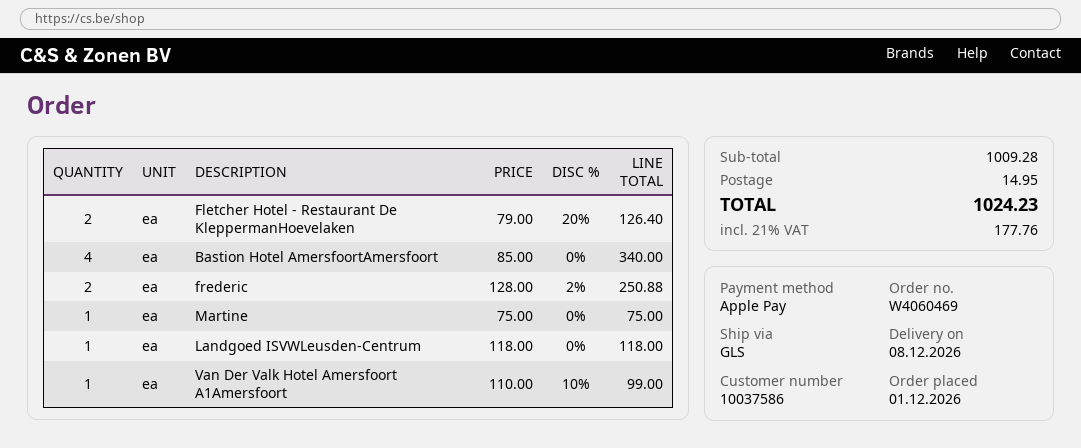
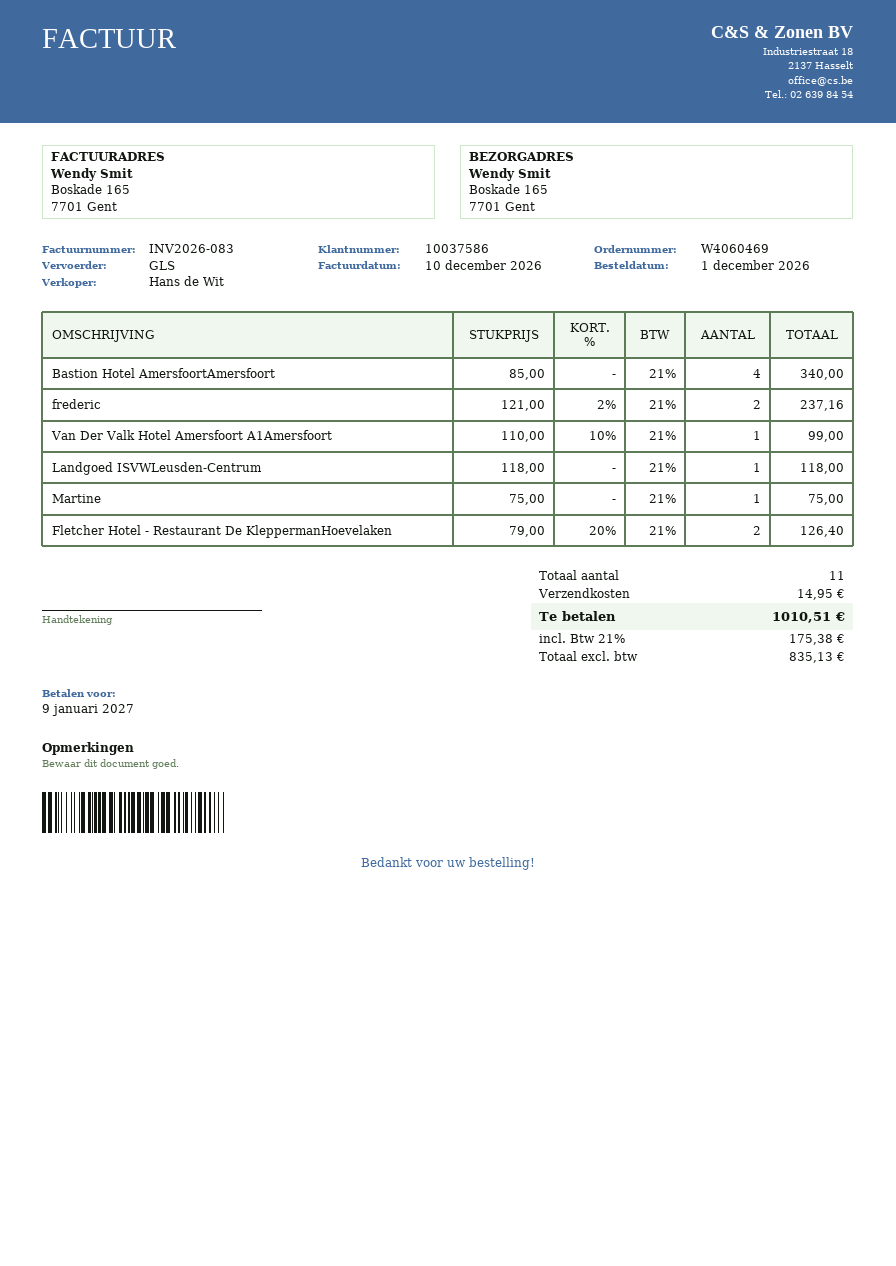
frederic: 2 x 128.00 - 2% = 250.88 -> 2 x 121.00 - 2% = 237.16
tax: 21% = 177.76 -> 21% = 175.38
total: 1024.23 -> 1010.51

